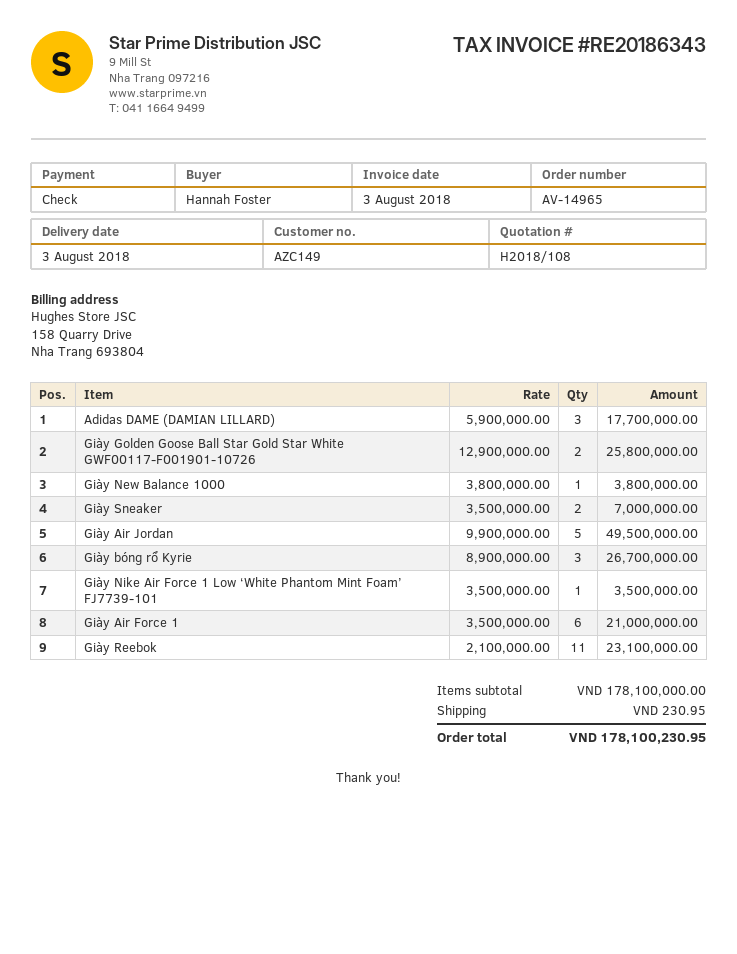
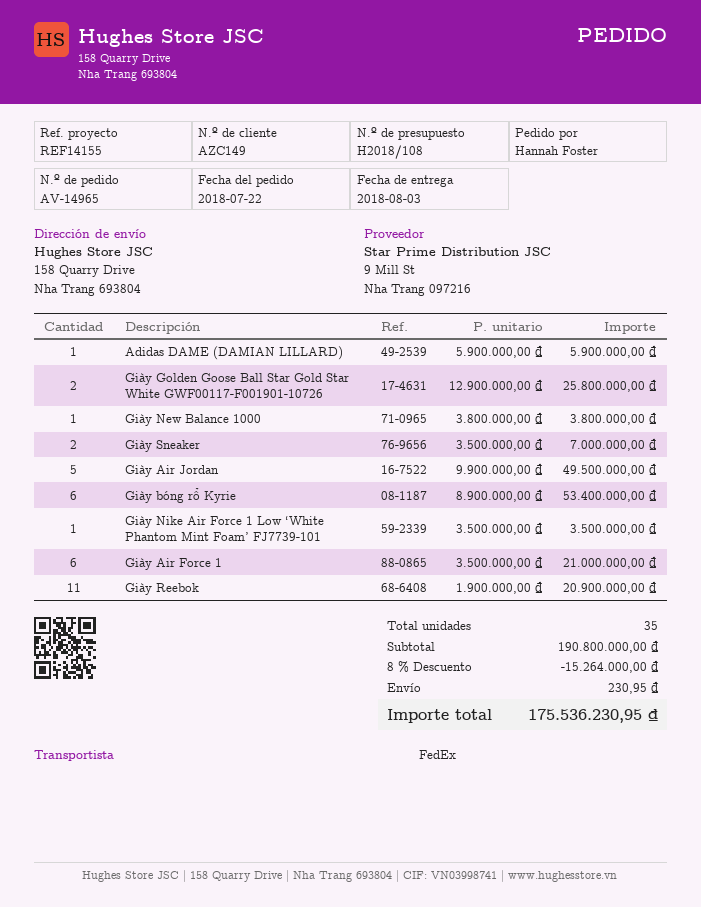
Adidas DAME (DAMIAN LILLARD): 3 x 5900000.00 = 17700000.00 -> 1 x 5900000.00 = 5900000.00
Giày bóng rổ Kyrie: 3 x 8900000.00 = 26700000.00 -> 6 x 8900000.00 = 53400000.00
Giày Reebok: 11 x 2100000.00 = 23100000.00 -> 11 x 1900000.00 = 20900000.00
subtotal: 178100000.00 -> 190800000.00
discount: none -> 8% = 15264000.00
total: 178100230.95 -> 175536230.95

